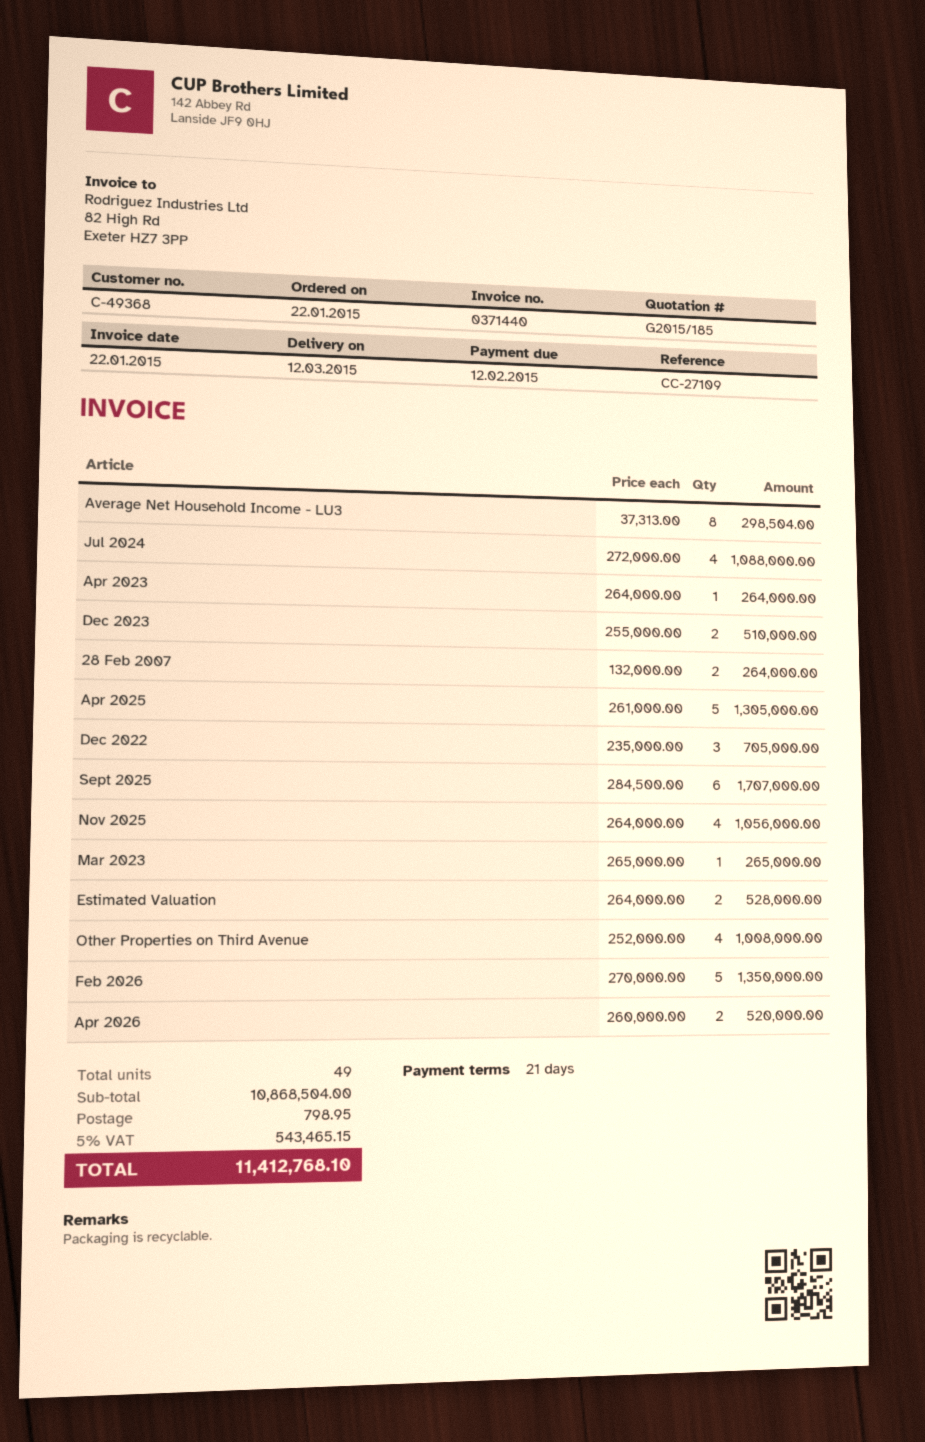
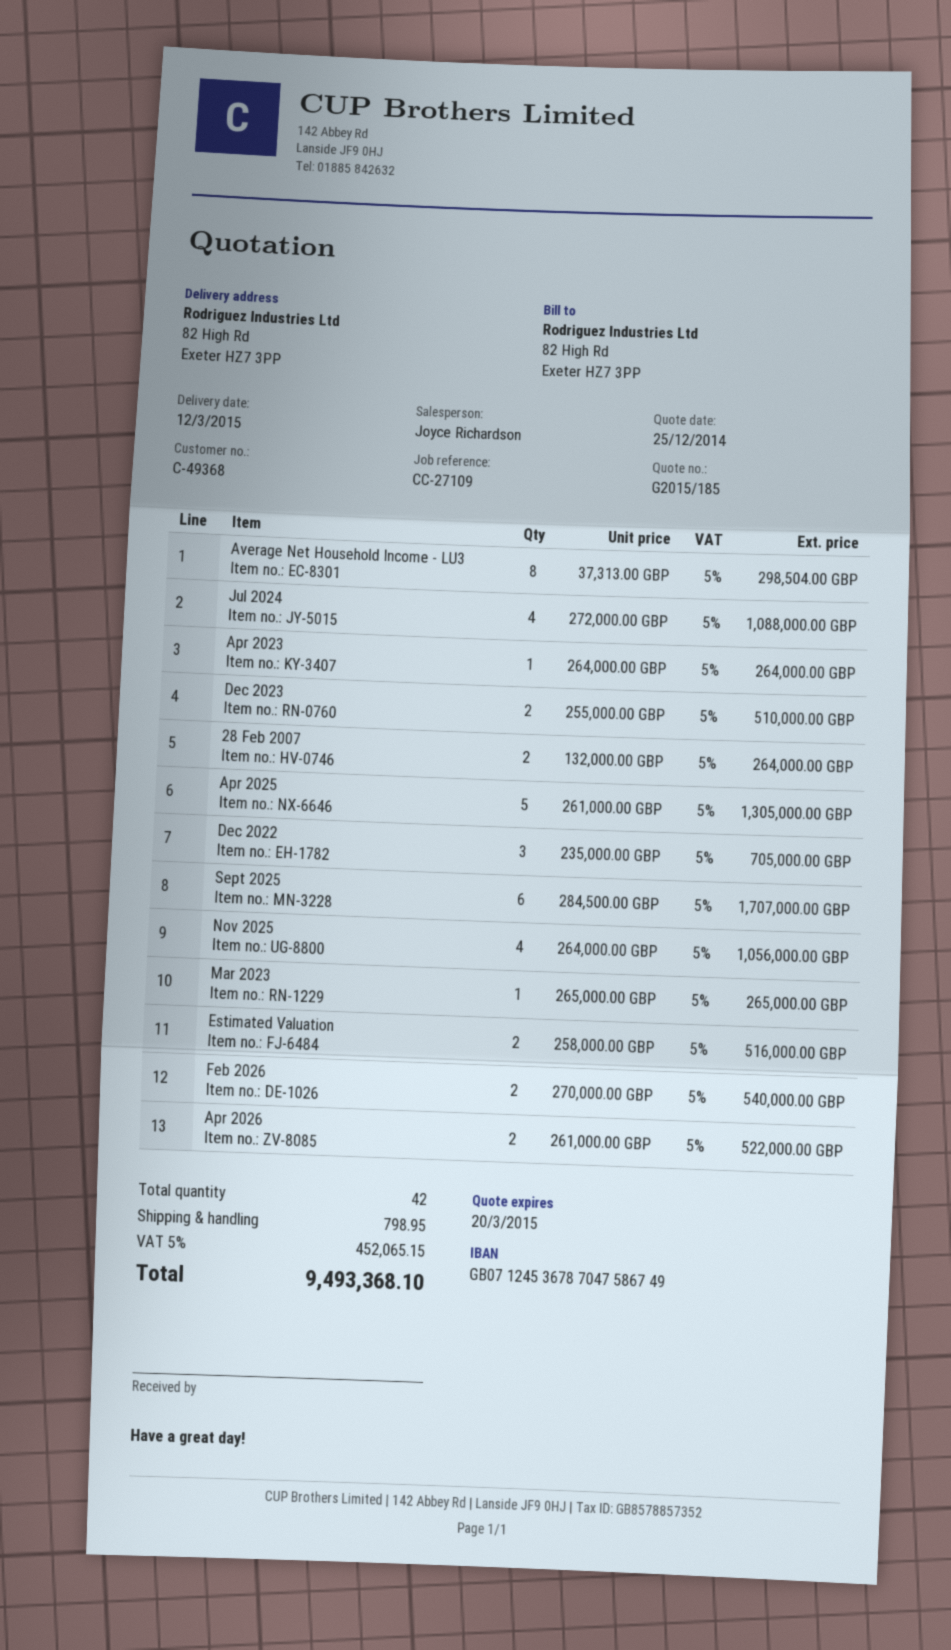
Estimated Valuation: 2 x 264000.00 = 528000.00 -> 2 x 258000.00 = 516000.00
Other Properties on Third Avenue: 4 x 252000.00 = 1008000.00 -> none
Feb 2026: 5 x 270000.00 = 1350000.00 -> 2 x 270000.00 = 540000.00
Apr 2026: 2 x 260000.00 = 520000.00 -> 2 x 261000.00 = 522000.00
total quantity: 49 -> 42
tax: 5% = 543465.15 -> 5% = 452065.15
total: 11412768.10 -> 9493368.10

